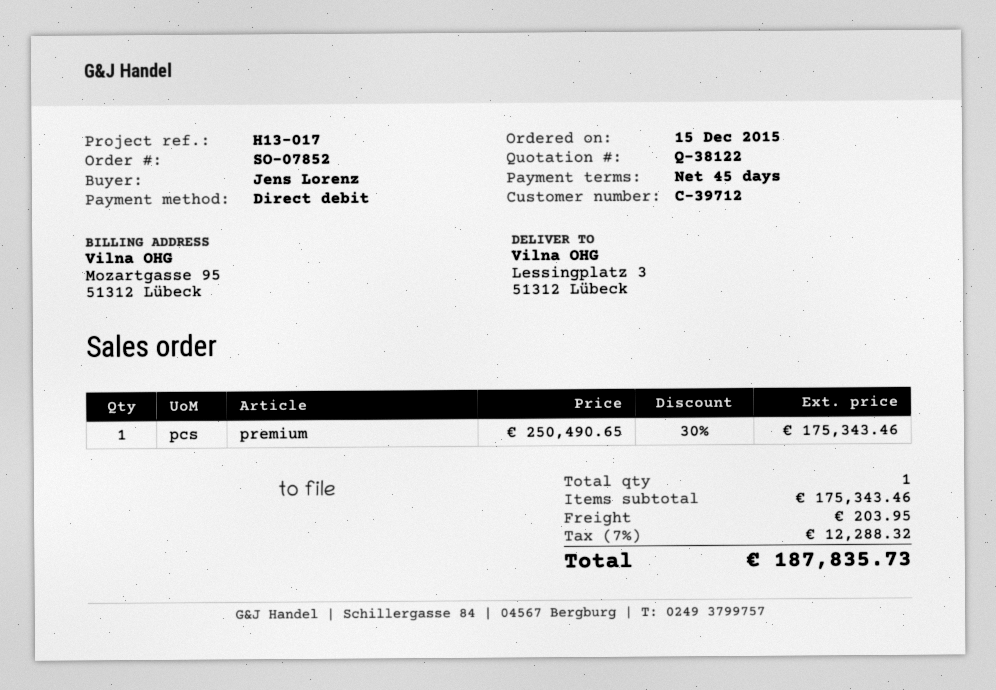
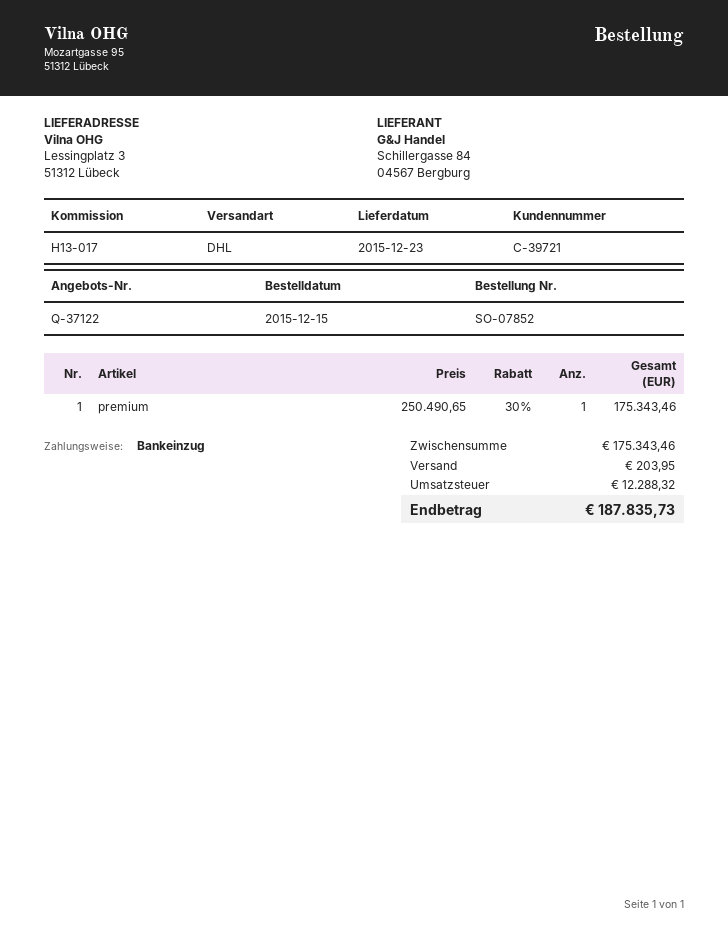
quote number: Q-38122 -> Q-37122
customer number: C-39712 -> C-39721

